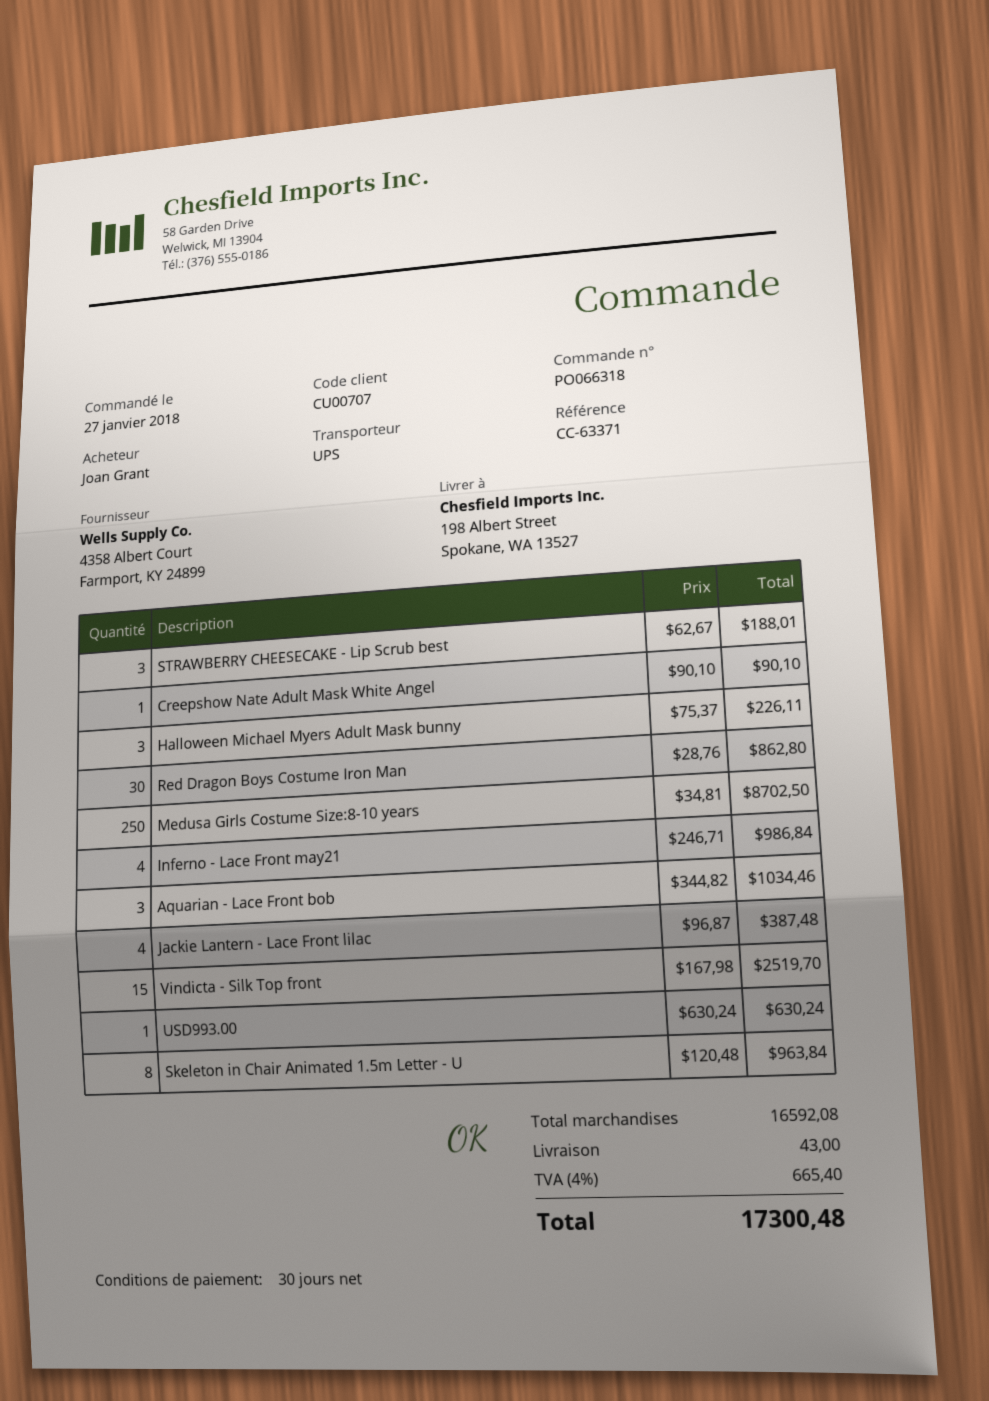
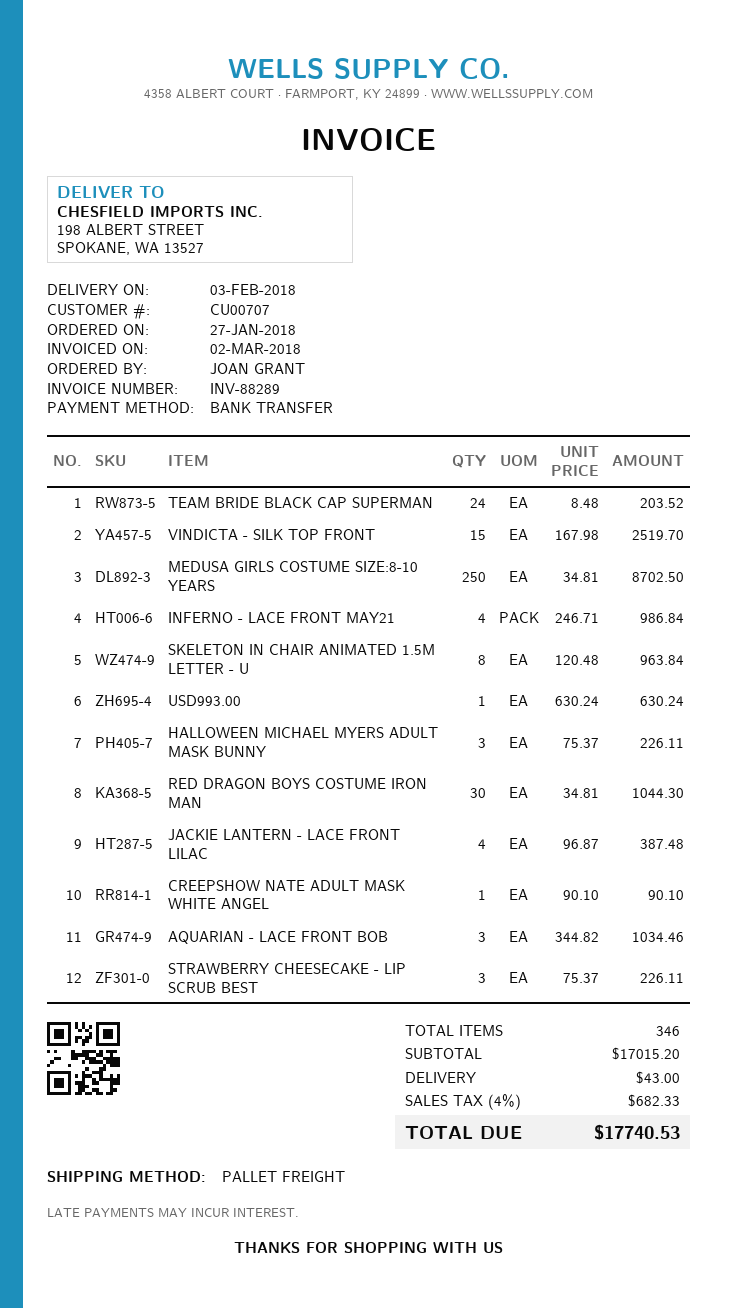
shipping method: UPS -> pallet freight
STRAWBERRY CHEESECAKE - Lip Scrub best: 3 x 62.67 = 188.01 -> 3 x 75.37 = 226.11
Red Dragon Boys Costume Iron Man: 30 x 28.76 = 862.80 -> 30 x 34.81 = 1044.30
TEAM BRIDE BLACK CAP SUPERMAN: none -> 24 x 8.48 = 203.52
subtotal: 16592.08 -> 17015.20
tax: 4% = 665.40 -> 4% = 682.33
total: 17300.48 -> 17740.53

